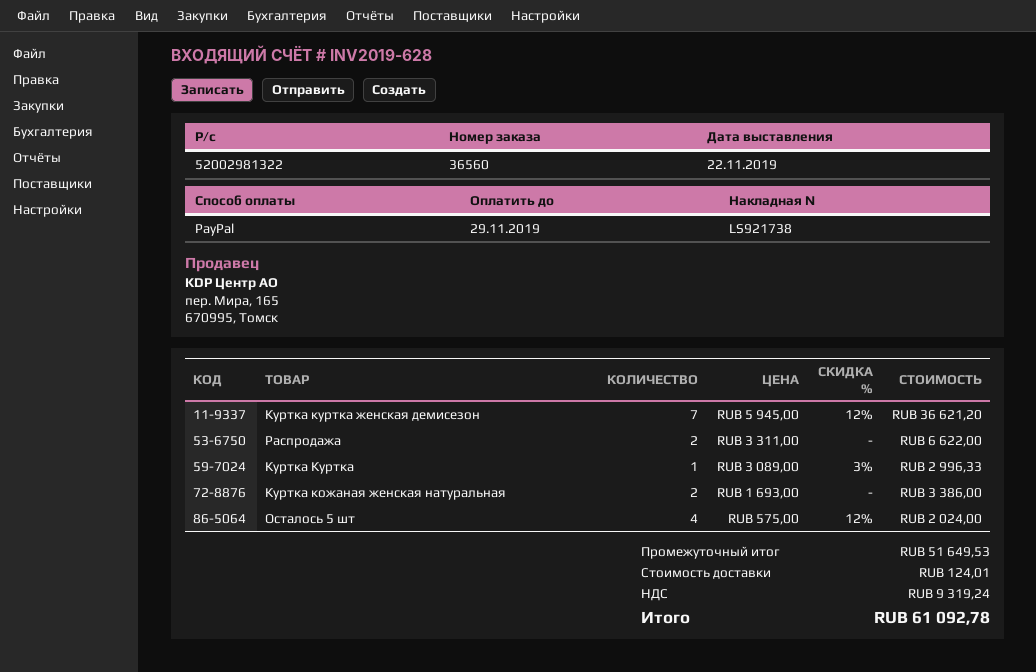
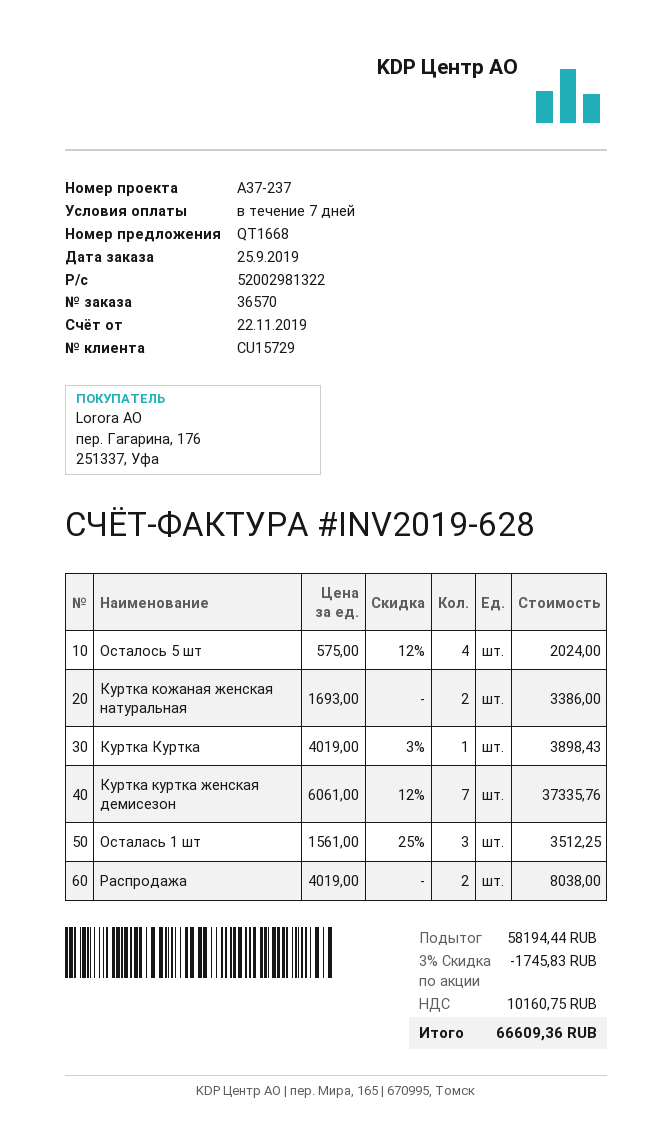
order number: 36560 -> 36570
Куртка куртка женская демисезон: 7 x 5945.00 - 12% = 36621.20 -> 7 x 6061.00 - 12% = 37335.76
Распродажа: 2 x 3311.00 = 6622.00 -> 2 x 4019.00 = 8038.00
Куртка Куртка: 1 x 3089.00 - 3% = 2996.33 -> 1 x 4019.00 - 3% = 3898.43
Осталась 1 шт: none -> 3 x 1561.00 - 25% = 3512.25
subtotal: 51649.53 -> 58194.44
discount: none -> 3% = 1745.83
shipping: 124.01 -> none
tax: 9319.24 -> 10160.75
total: 61092.78 -> 66609.36

